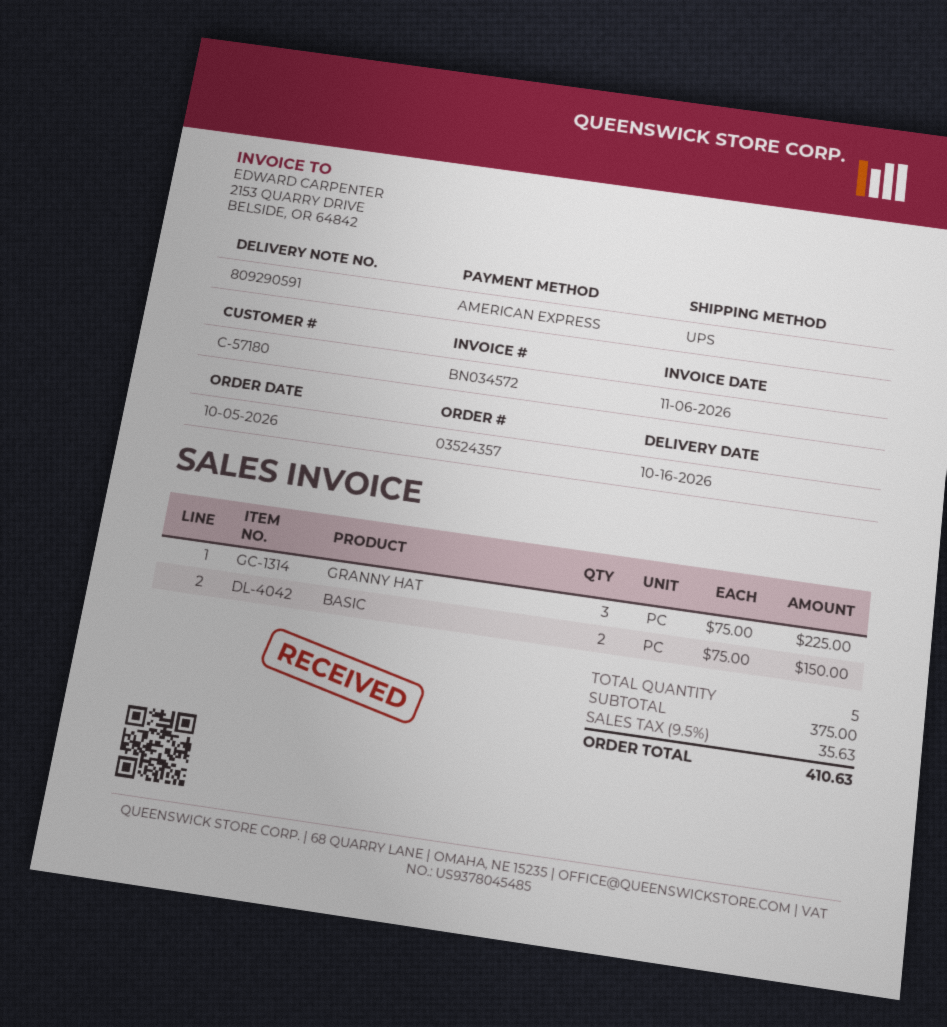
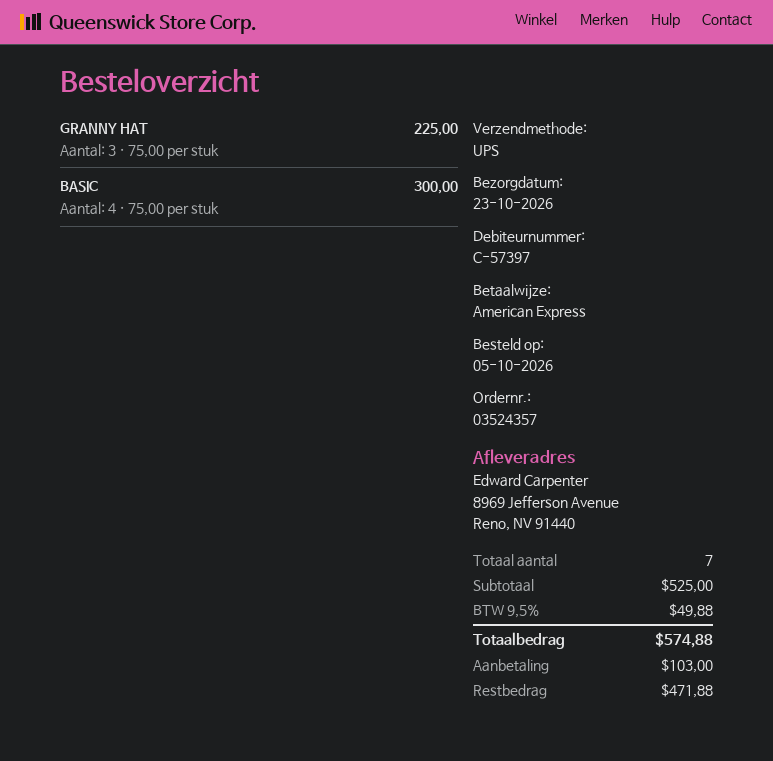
delivery date: 2026-10-16 -> 2026-10-23
customer number: C-57180 -> C-57397
BASIC: 2 x 75.00 = 150.00 -> 4 x 75.00 = 300.00
total quantity: 5 -> 7
subtotal: 375.00 -> 525.00
tax: 9.5% = 35.63 -> 9.5% = 49.88
total: 410.63 -> 574.88

